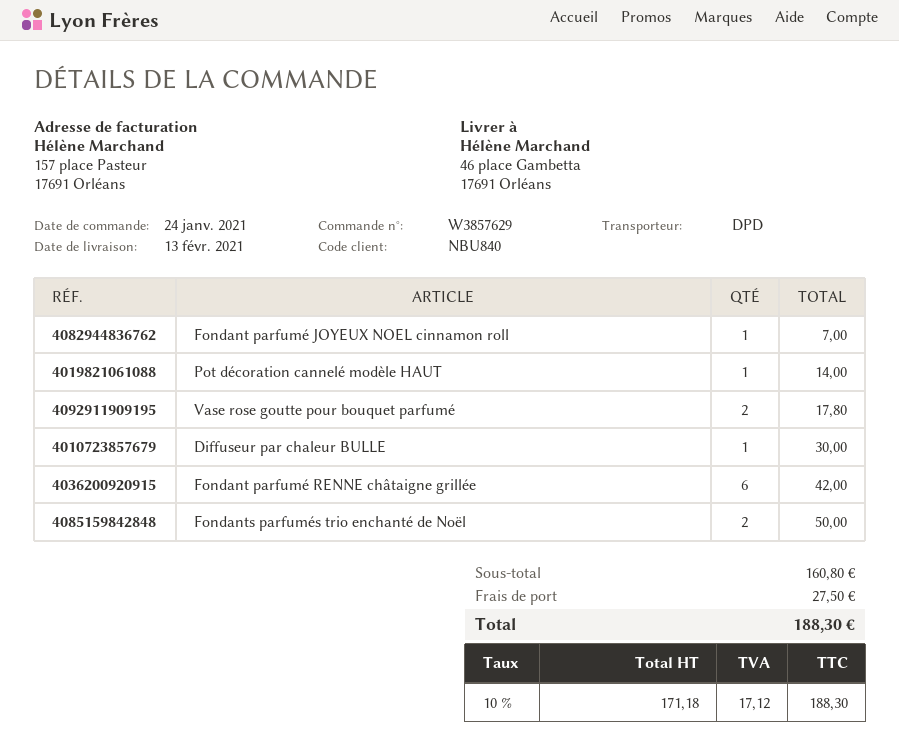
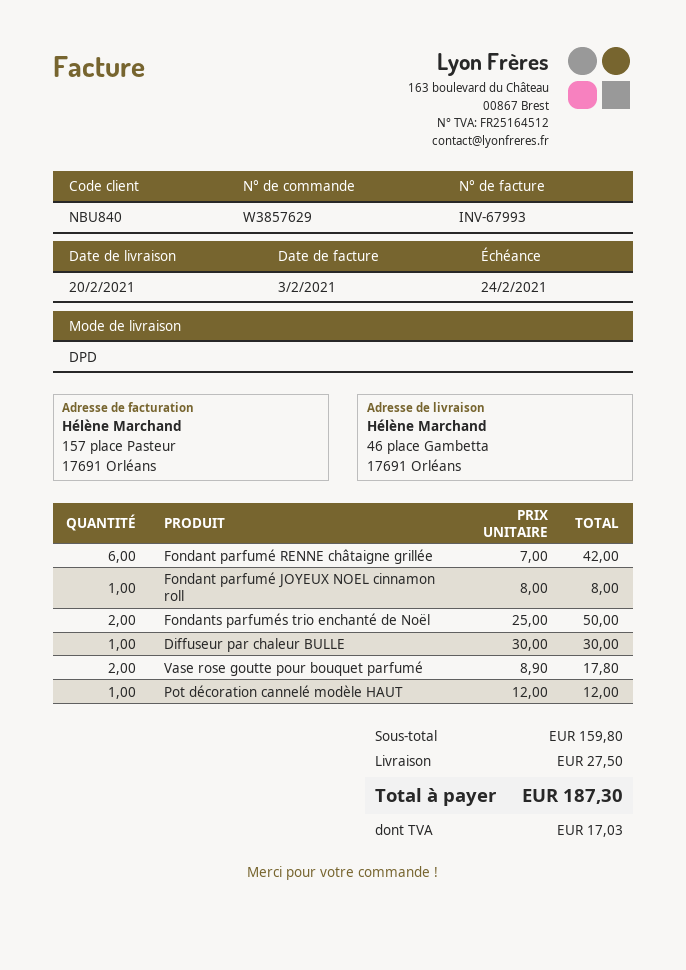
delivery date: 2021-02-13 -> 2021-02-20
Fondant parfumé JOYEUX NOEL cinnamon roll: 1 for 7.00 -> 1 for 8.00
Pot décoration cannelé modèle HAUT: 1 for 14.00 -> 1 for 12.00
subtotal: 160.80 -> 159.80
tax: 17.12 -> 17.03
total: 188.30 -> 187.30

